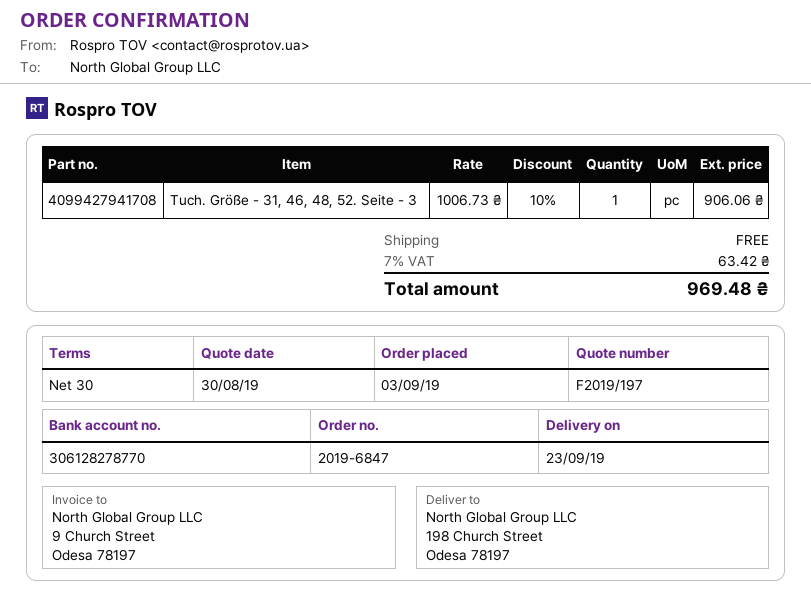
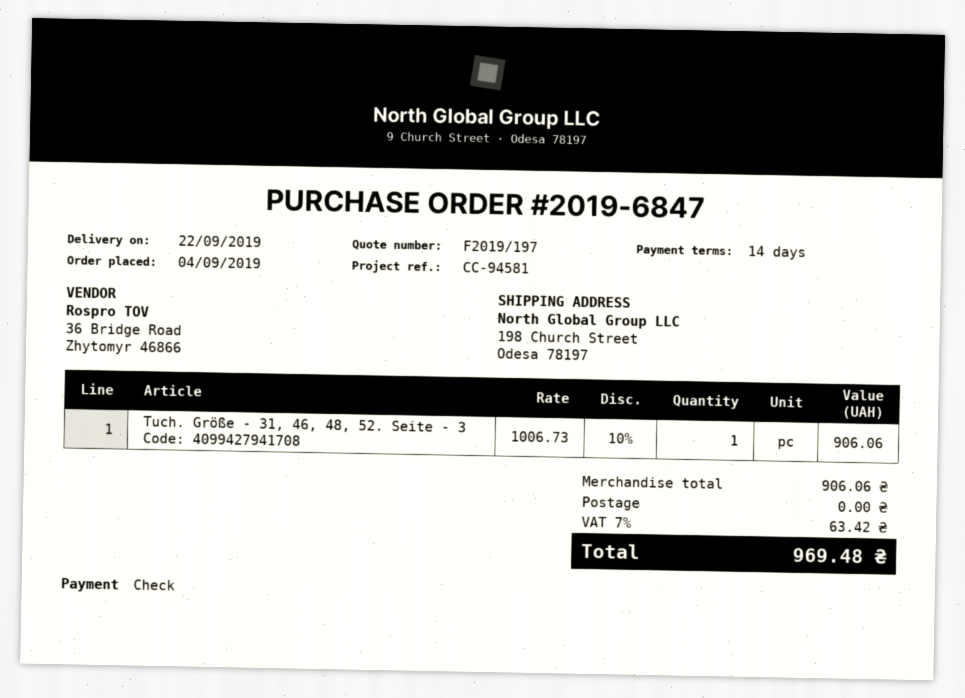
order date: 2019-09-03 -> 2019-09-04
delivery date: 2019-09-23 -> 2019-09-22
payment terms: 30 days -> 14 days

